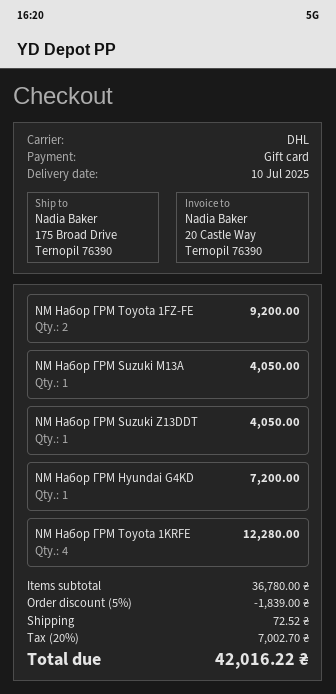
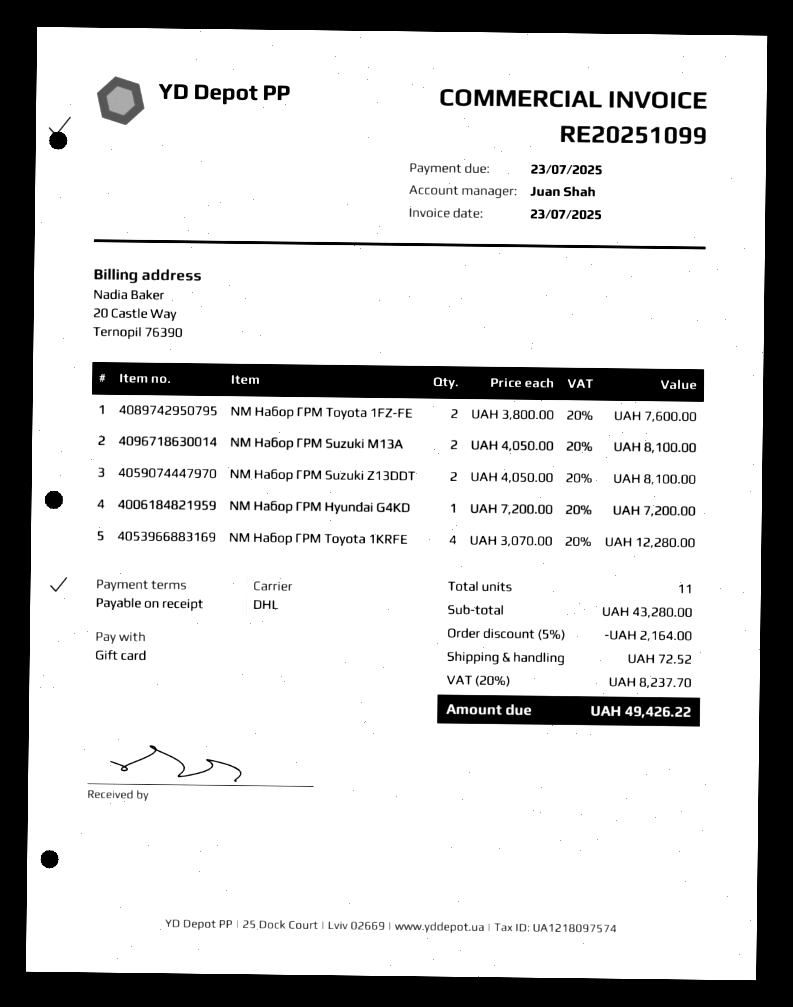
NM Набор ГРМ Toyota 1FZ-FE: 2 for 9200.00 -> 2 for 7600.00
NM Набор ГРМ Suzuki M13A: 1 for 4050.00 -> 2 for 8100.00
NM Набор ГРМ Suzuki Z13DDT: 1 for 4050.00 -> 2 for 8100.00
subtotal: 36780.00 -> 43280.00
discount: 5% = 1839.00 -> 5% = 2164.00
tax: 20% = 7002.70 -> 20% = 8237.70
total: 42016.22 -> 49426.22

